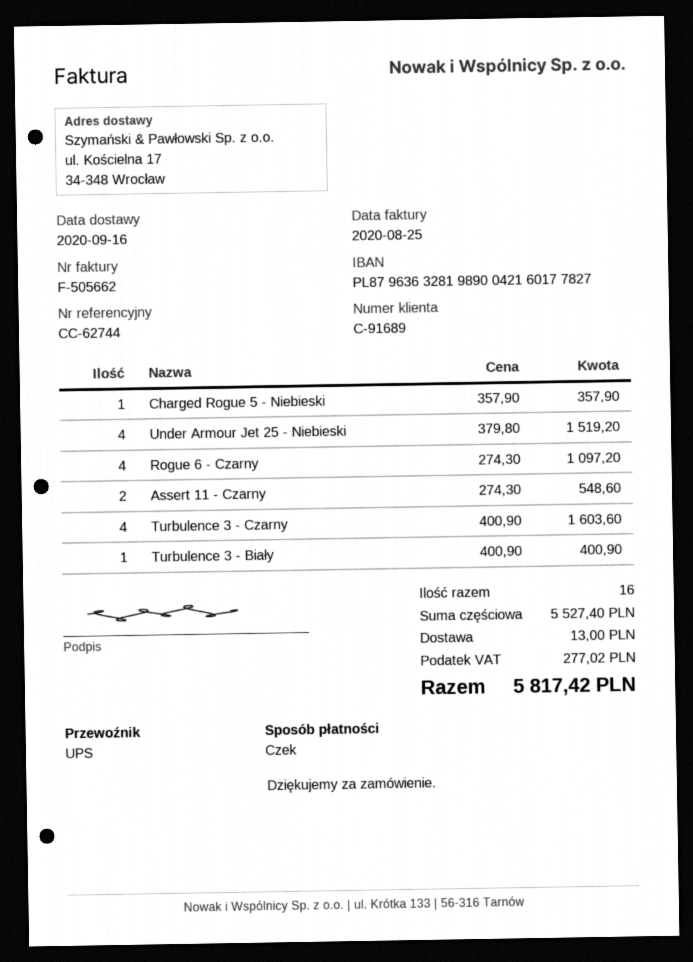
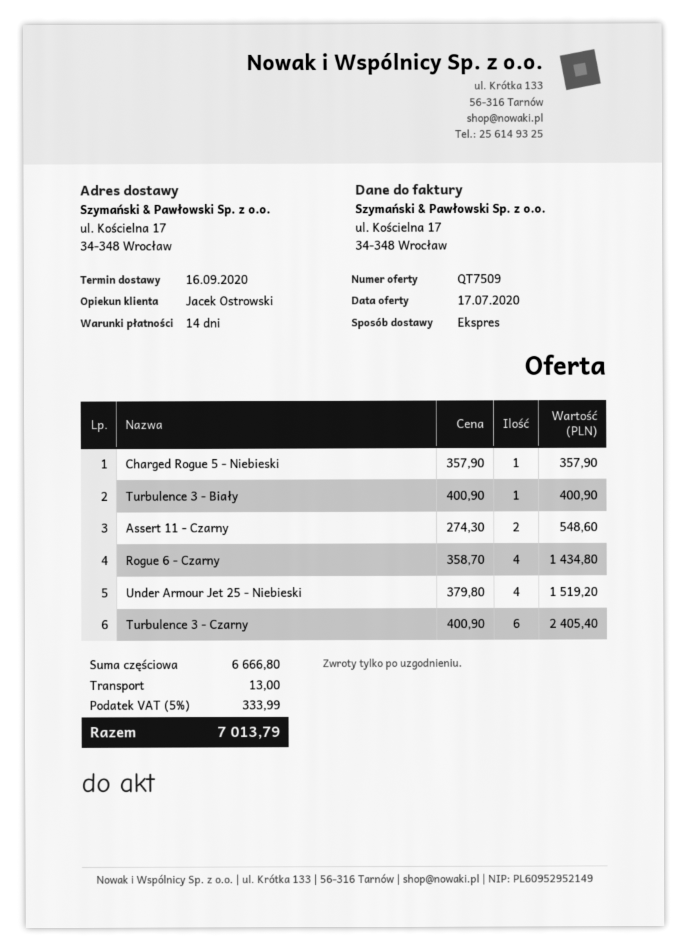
shipping method: UPS -> express
Rogue 6 - Czarny: 4 x 274.30 = 1097.20 -> 4 x 358.70 = 1434.80
Turbulence 3 - Czarny: 4 x 400.90 = 1603.60 -> 6 x 400.90 = 2405.40
subtotal: 5527.40 -> 6666.80
tax: 277.02 -> 333.99
total: 5817.42 -> 7013.79

